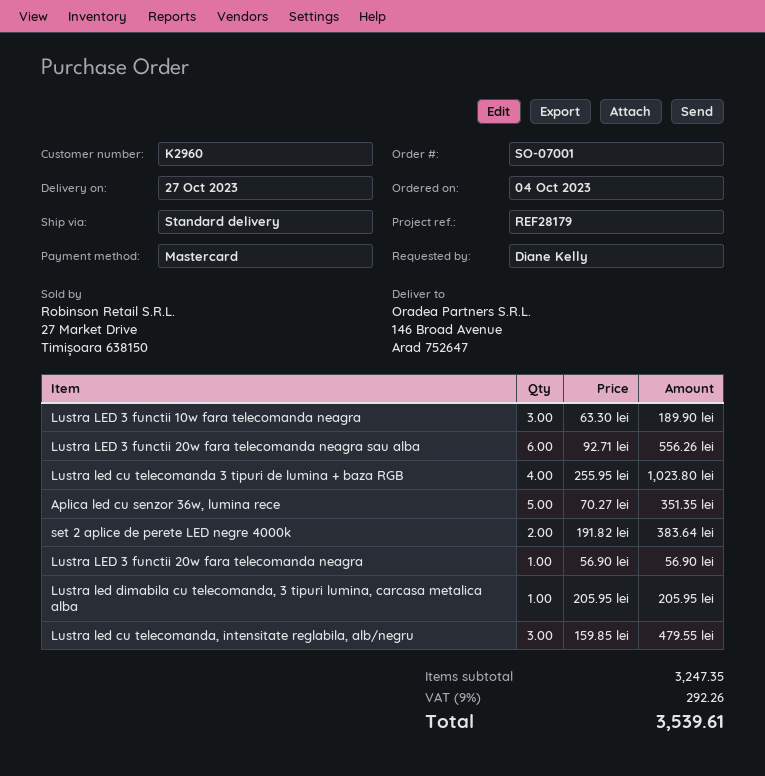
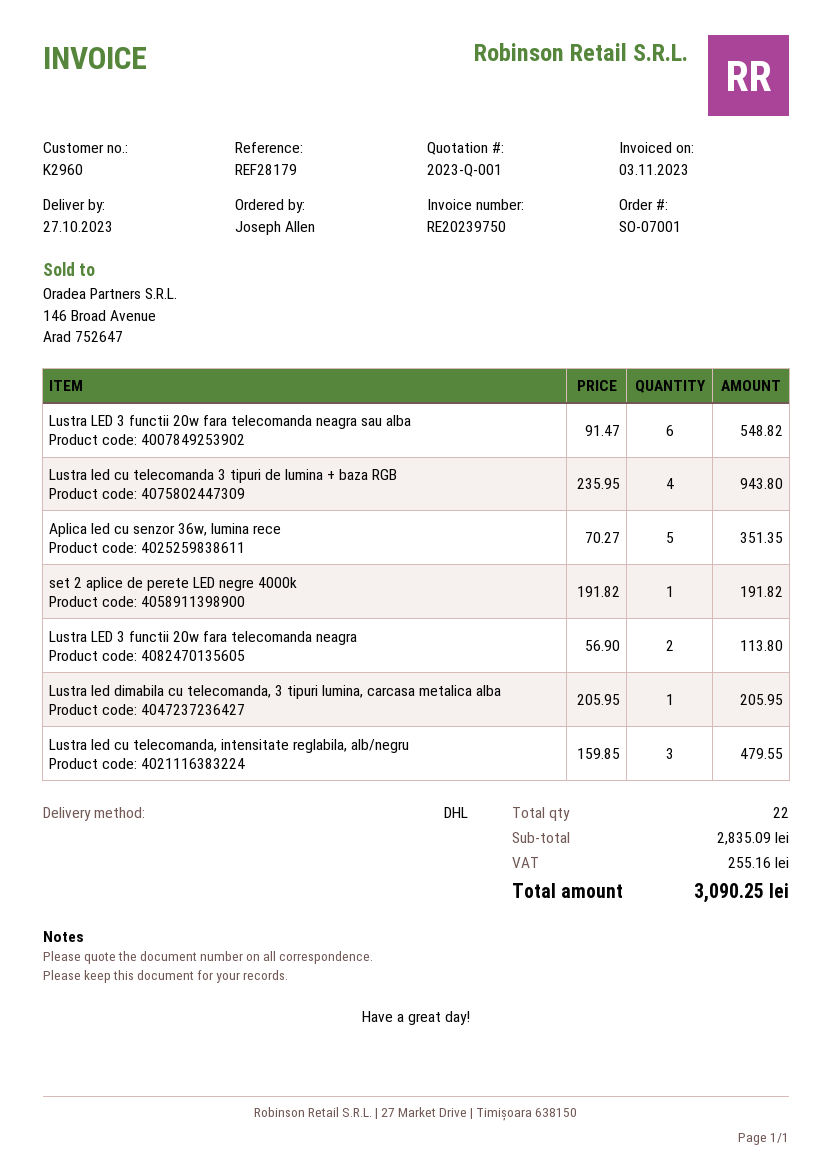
ordered by: Diane Kelly -> Joseph Allen
shipping method: standard -> DHL
Lustra LED 3 functii 10w fara telecomanda neagra: 3 x 63.30 = 189.90 -> none
Lustra LED 3 functii 20w fara telecomanda neagra sau alba: 6 x 92.71 = 556.26 -> 6 x 91.47 = 548.82
Lustra led cu telecomanda 3 tipuri de lumina + baza RGB: 4 x 255.95 = 1023.80 -> 4 x 235.95 = 943.80
set 2 aplice de perete LED negre 4000k: 2 x 191.82 = 383.64 -> 1 x 191.82 = 191.82
Lustra LED 3 functii 20w fara telecomanda neagra: 1 x 56.90 = 56.90 -> 2 x 56.90 = 113.80
subtotal: 3247.35 -> 2835.09
tax: 292.26 -> 255.16
total: 3539.61 -> 3090.25

